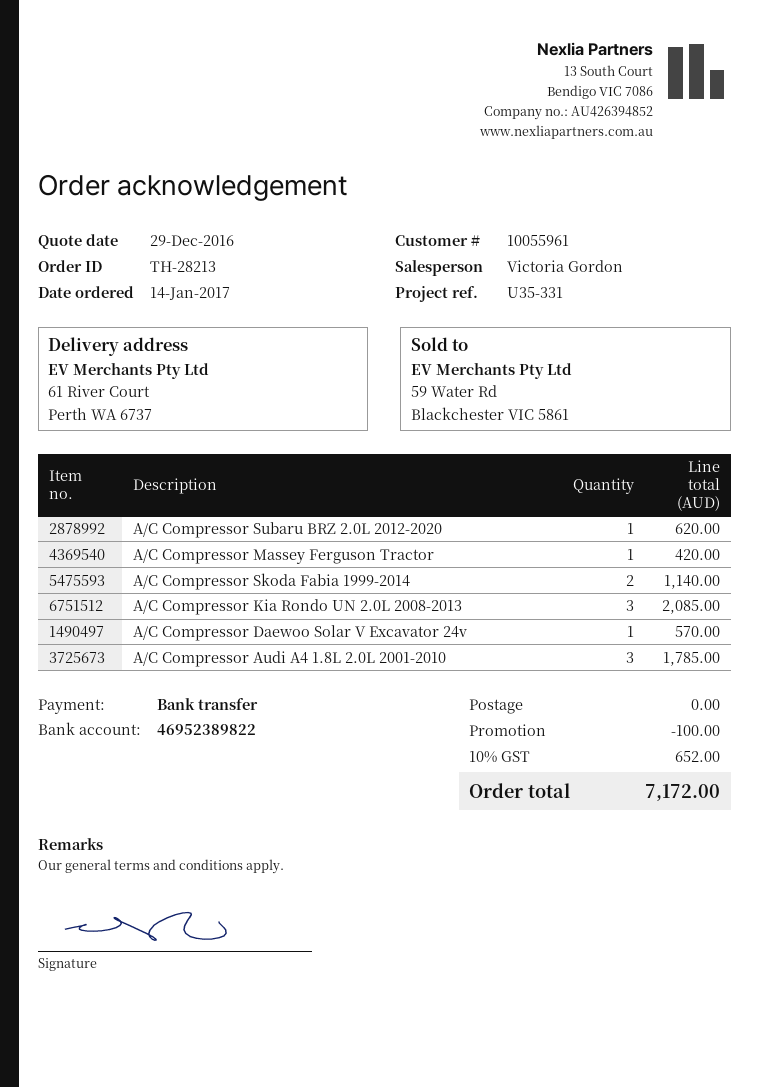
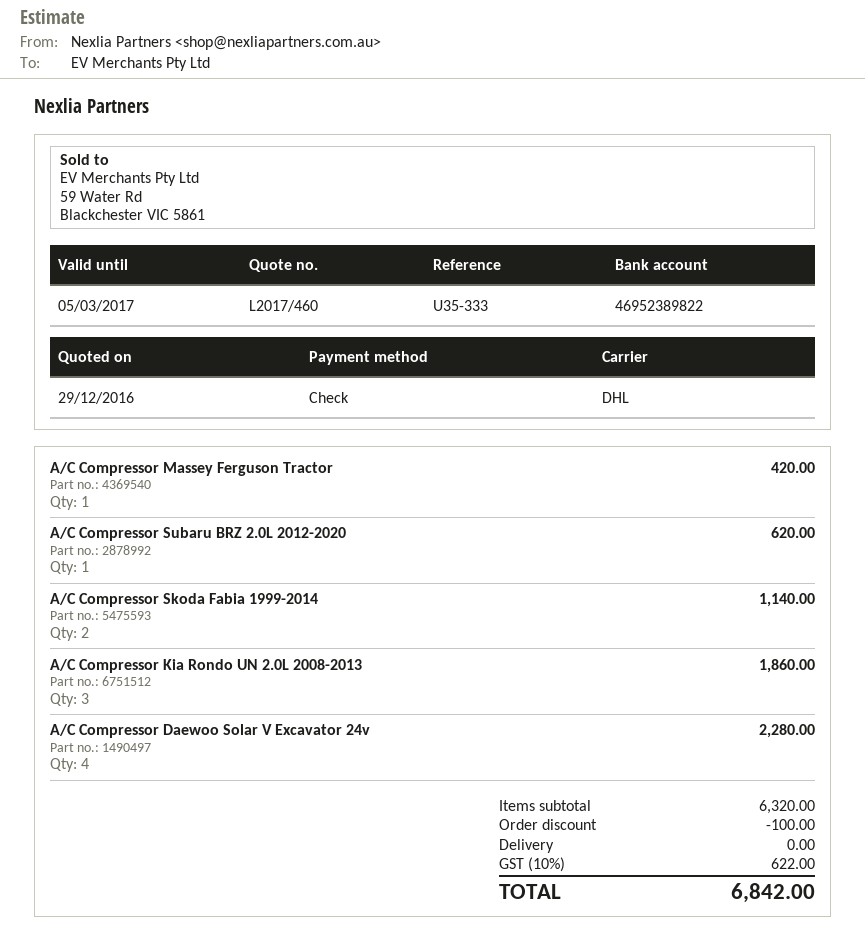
reference: U35-331 -> U35-333
payment method: bank transfer -> cheque
A/C Compressor Kia Rondo UN 2.0L 2008-2013: 3 for 2085.00 -> 3 for 1860.00
A/C Compressor Daewoo Solar V Excavator 24v: 1 for 570.00 -> 4 for 2280.00
A/C Compressor Audi A4 1.8L 2.0L 2001-2010: 3 for 1785.00 -> none
tax: 10% = 652.00 -> 10% = 622.00
total: 7172.00 -> 6842.00

